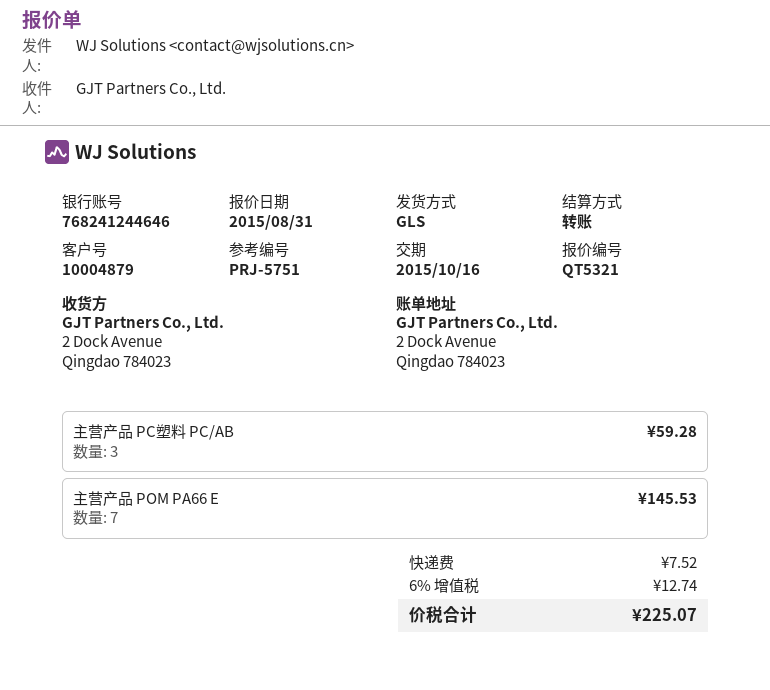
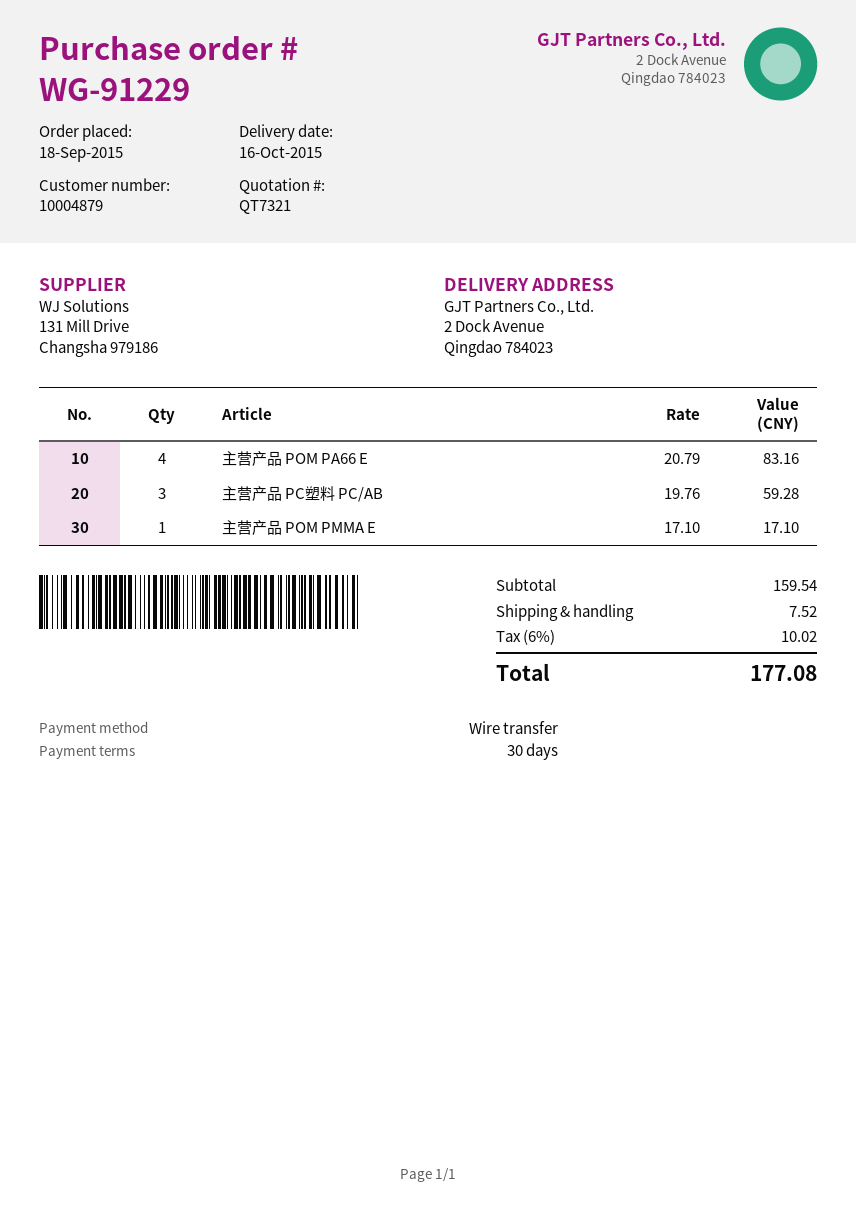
quote number: QT5321 -> QT7321
主营产品 POM PA66 E: 7 for 145.53 -> 4 for 83.16
主营产品 POM PMMA E: none -> 1 for 17.10
tax: 6% = 12.74 -> 6% = 10.02
total: 225.07 -> 177.08

